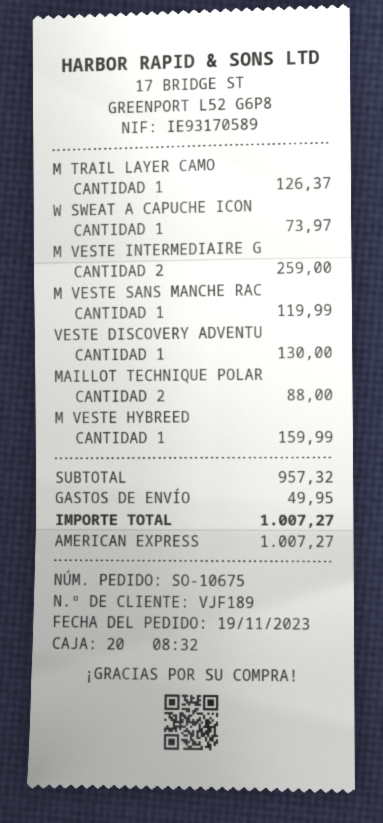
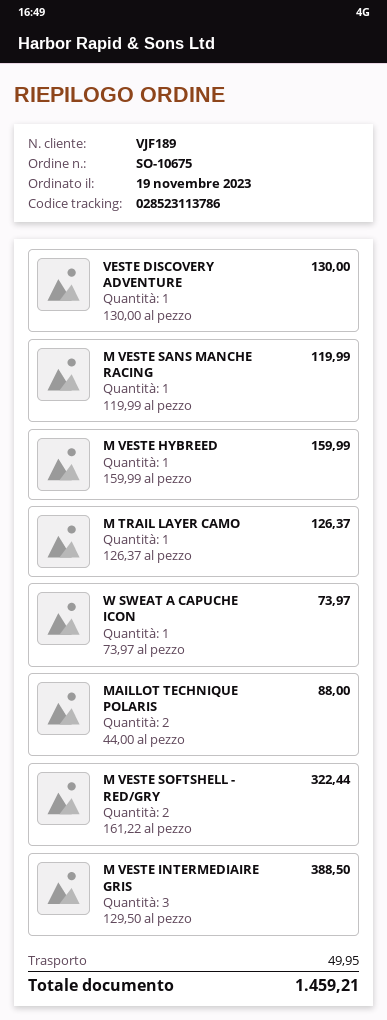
M VESTE INTERMEDIAIRE G: 2 for 259.00 -> 3 for 388.50
M VESTE SOFTSHELL - RED/GRY: none -> 2 for 322.44
total: 1007.27 -> 1459.21

